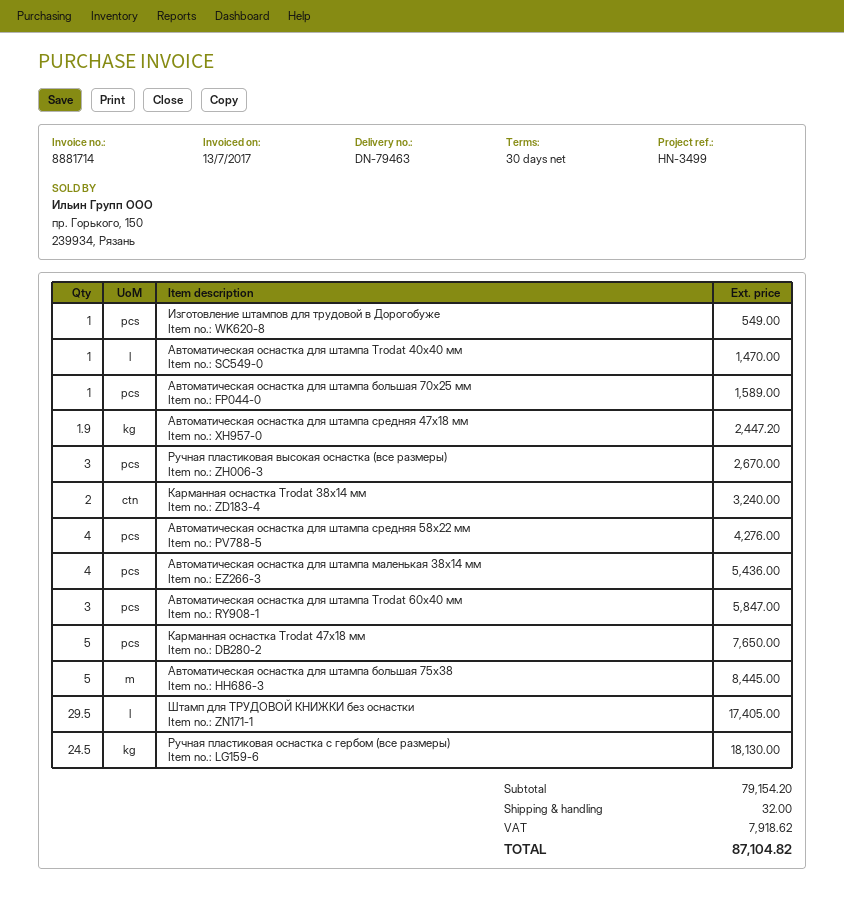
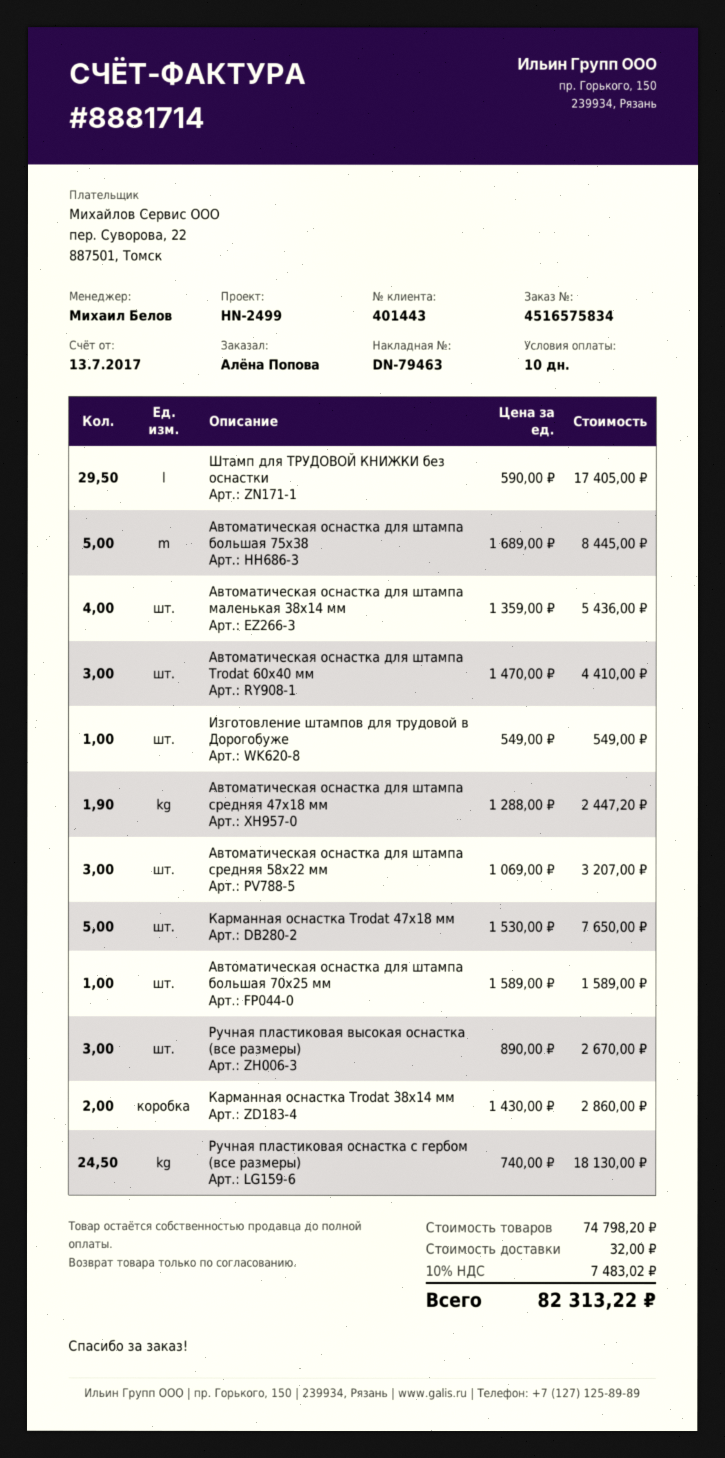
payment terms: 30 days -> 10 days
reference: HN-3499 -> HN-2499
Автоматическая оснастка для штампа Trodat 40х40 мм: 1 for 1470.00 -> none
Карманная оснастка Trodat 38х14 мм: 2 for 3240.00 -> 2 for 2860.00
Автоматическая оснастка для штампа средняя 58х22 мм: 4 for 4276.00 -> 3 for 3207.00
Автоматическая оснастка для штампа Trodat 60х40 мм: 3 for 5847.00 -> 3 for 4410.00
subtotal: 79154.20 -> 74798.20
tax: 7918.62 -> 7483.02
total: 87104.82 -> 82313.22

